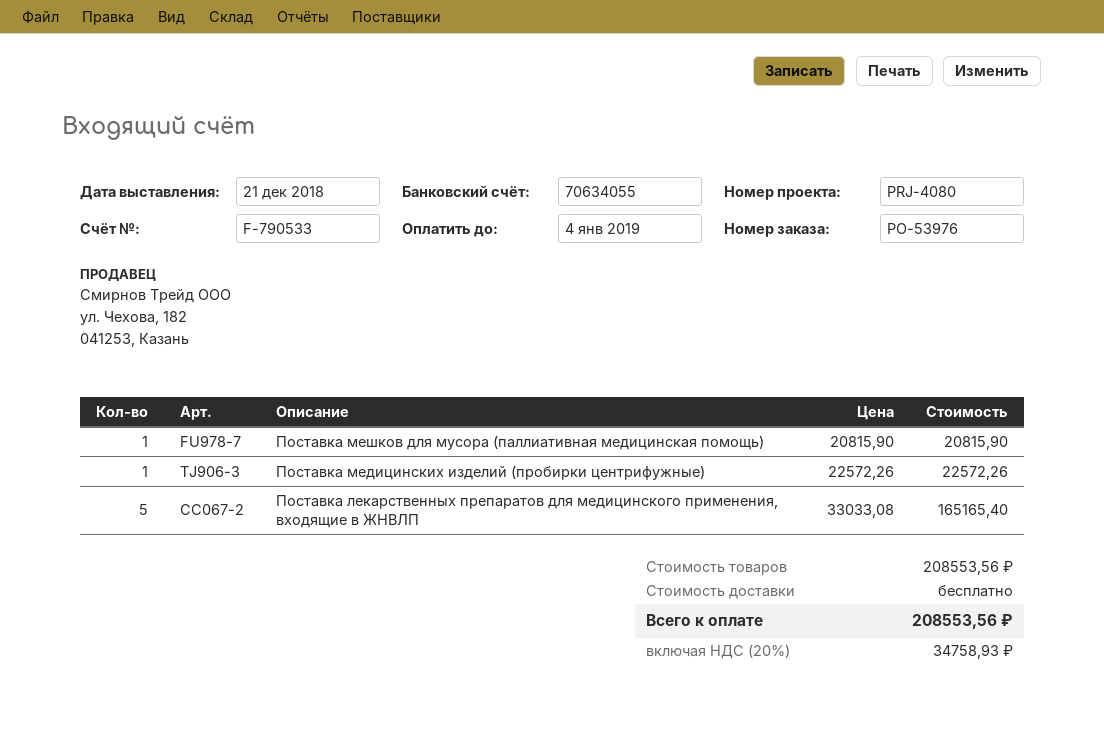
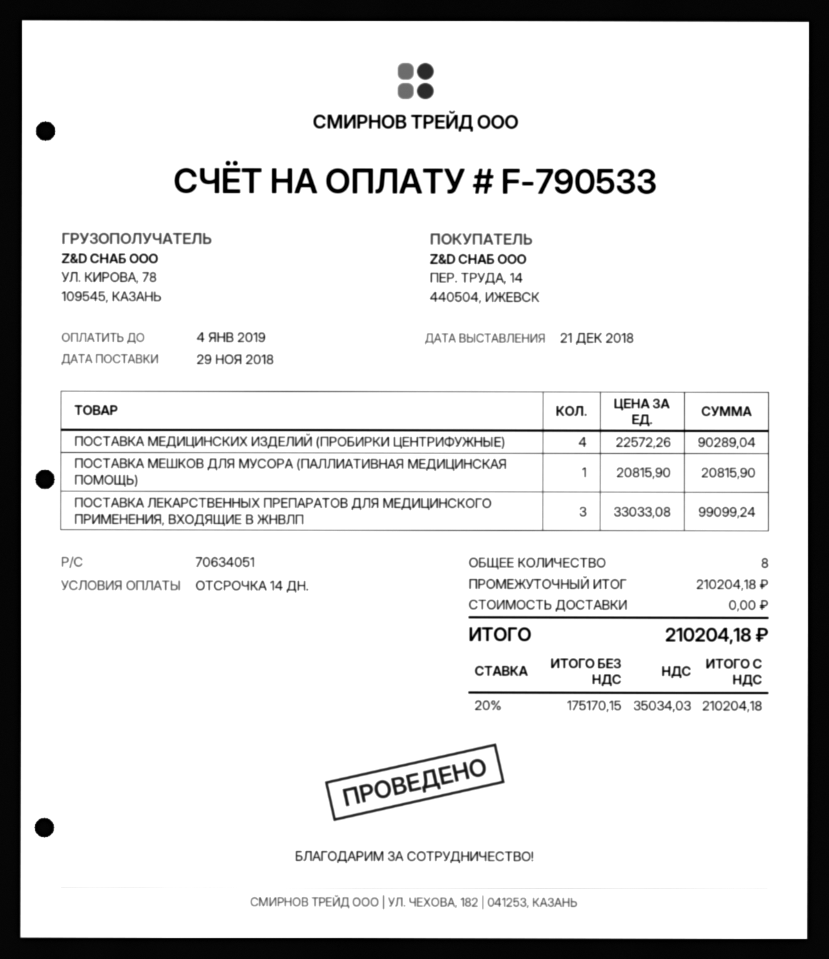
bank account: 70634055 -> 70634051
Поставка медицинских изделий (пробирки центрифужные): 1 x 22572.26 = 22572.26 -> 4 x 22572.26 = 90289.04
Поставка лекарственных препаратов для медицинского применения, входящие в ЖНВЛП: 5 x 33033.08 = 165165.40 -> 3 x 33033.08 = 99099.24
subtotal: 208553.56 -> 210204.18
tax: 20% = 34758.93 -> 20% = 35034.03
total: 208553.56 -> 210204.18

